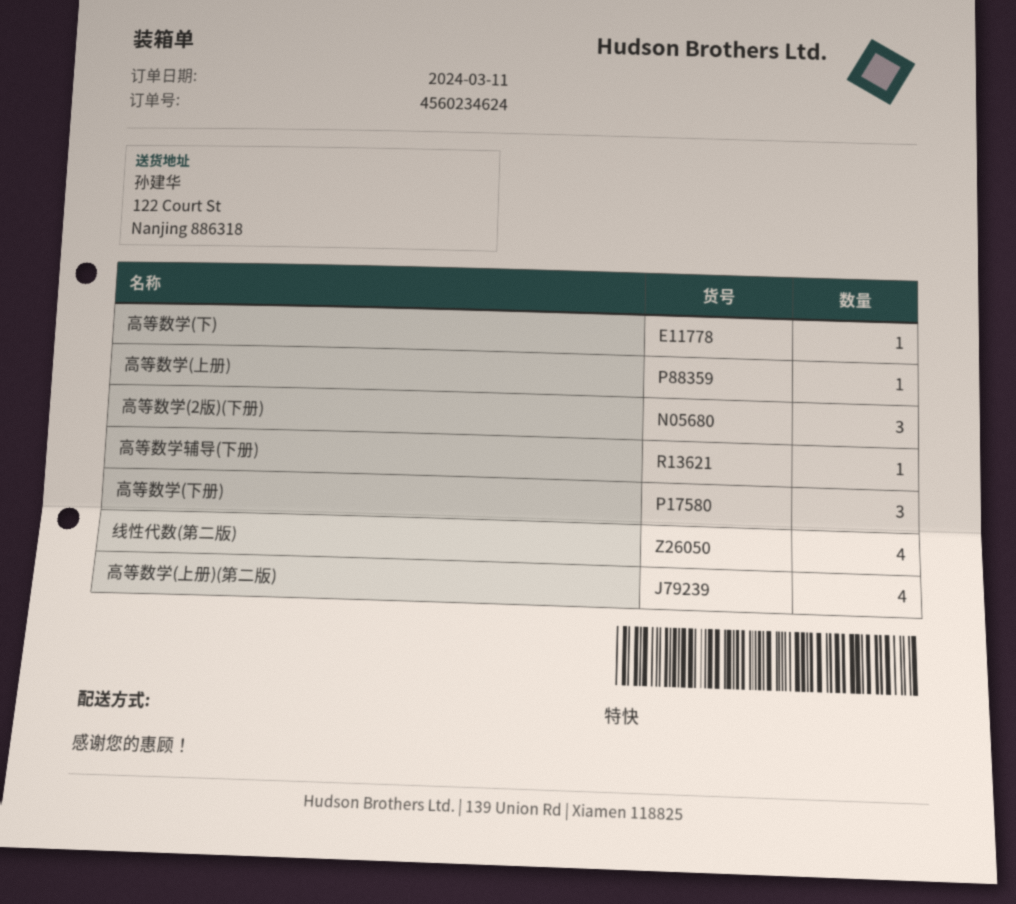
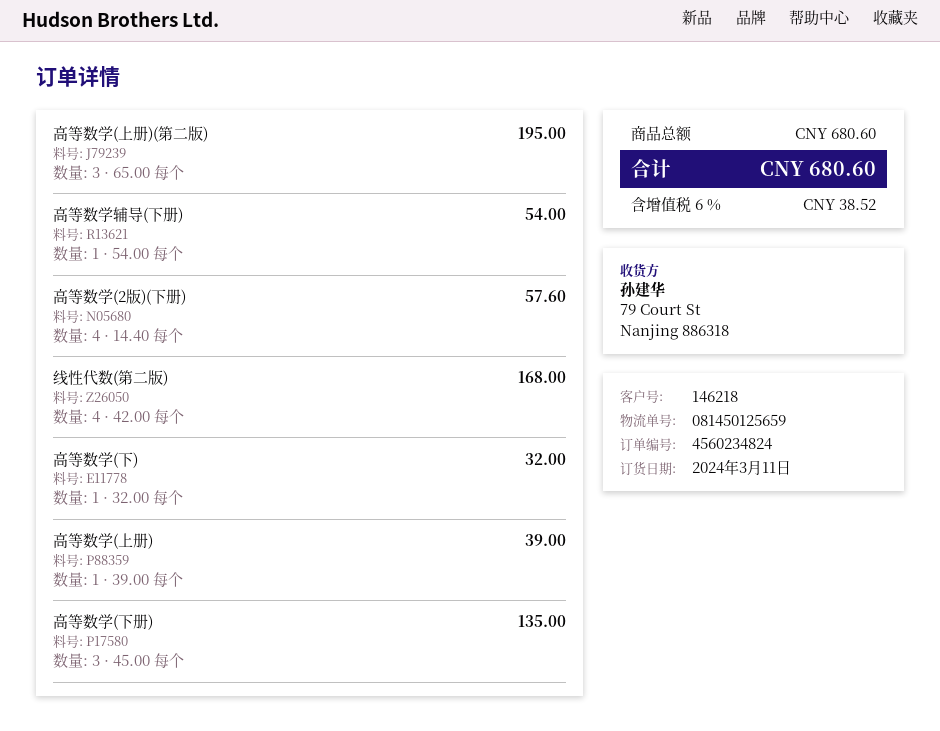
order number: 4560234624 -> 4560234824
ship to: 122 Court St, Nanjing 886318 -> 79 Court St, Nanjing 886318
高等数学(2版)(下册): 3 -> 4
高等数学(上册)(第二版): 4 -> 3

